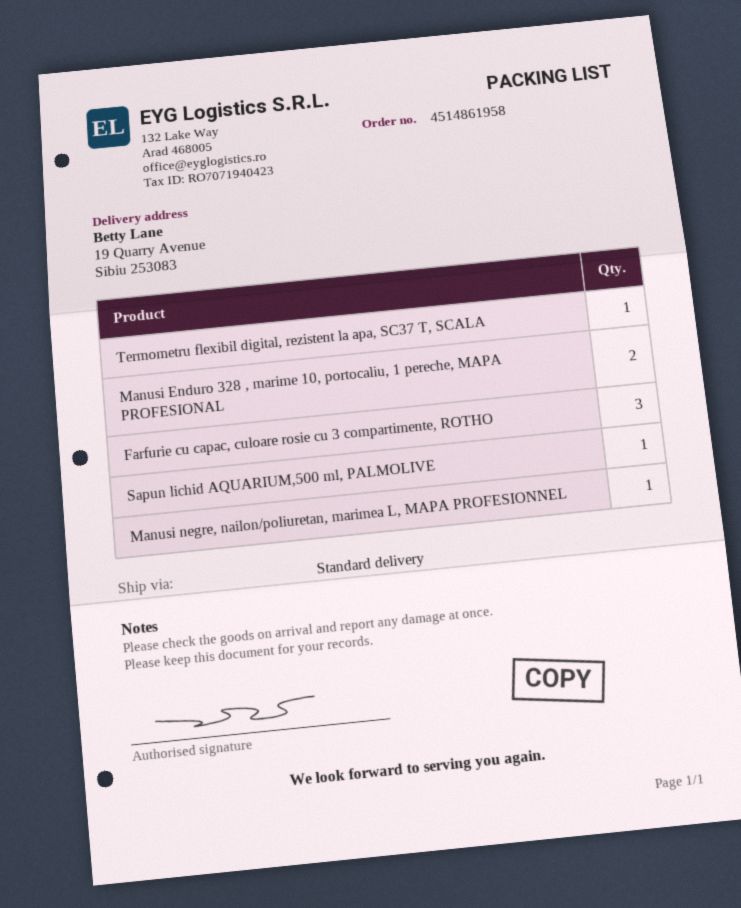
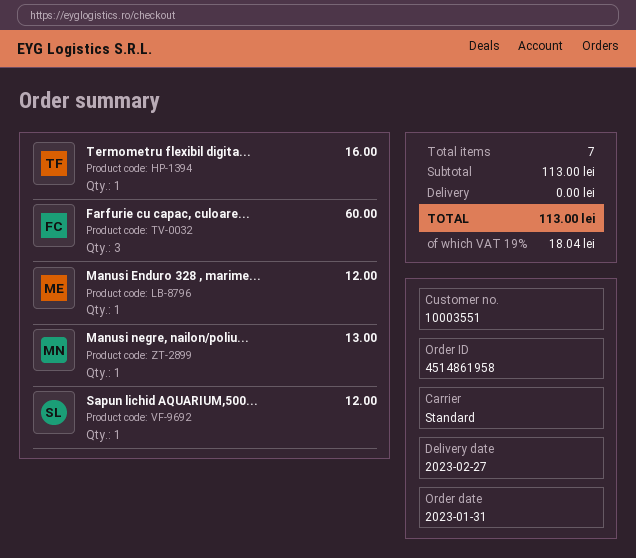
Manusi Enduro 328 , marime 10, portocaliu, 1 pereche, MAPA PROFESIONAL: 2 -> 1

